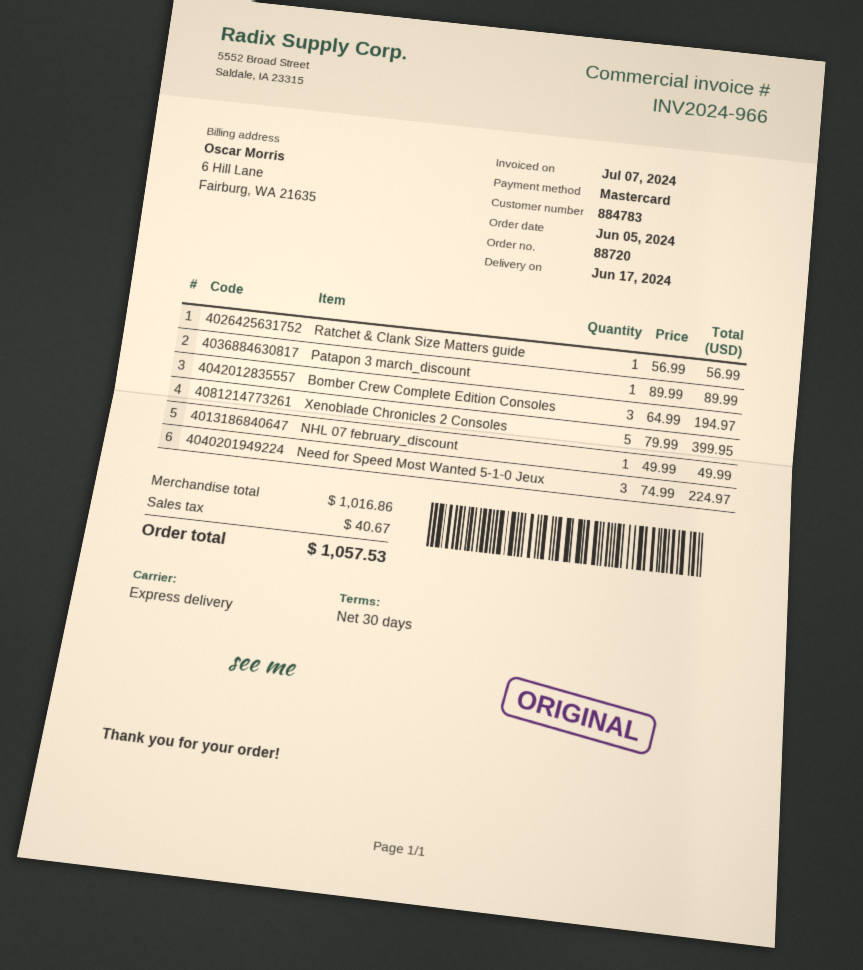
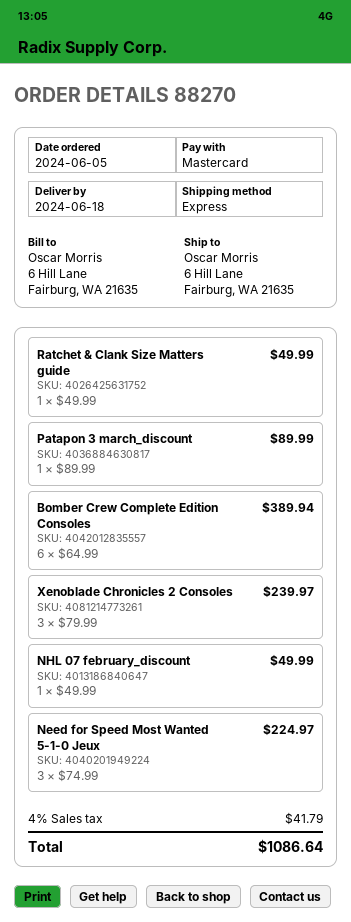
order number: 88720 -> 88270
delivery date: 2024-06-17 -> 2024-06-18
Ratchet & Clank Size Matters guide: 1 x 56.99 = 56.99 -> 1 x 49.99 = 49.99
Bomber Crew Complete Edition Consoles: 3 x 64.99 = 194.97 -> 6 x 64.99 = 389.94
Xenoblade Chronicles 2 Consoles: 5 x 79.99 = 399.95 -> 3 x 79.99 = 239.97
tax: 40.67 -> 41.79
total: 1057.53 -> 1086.64

